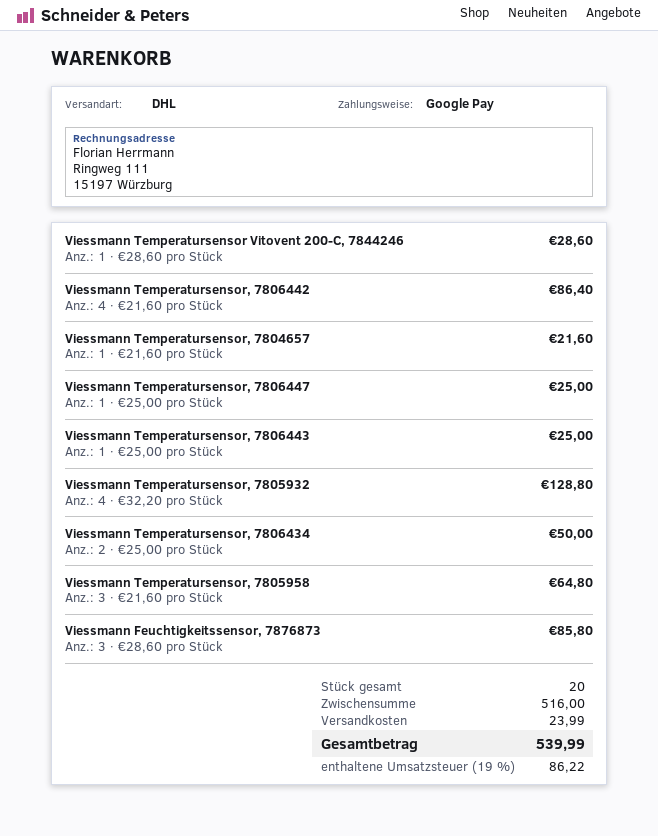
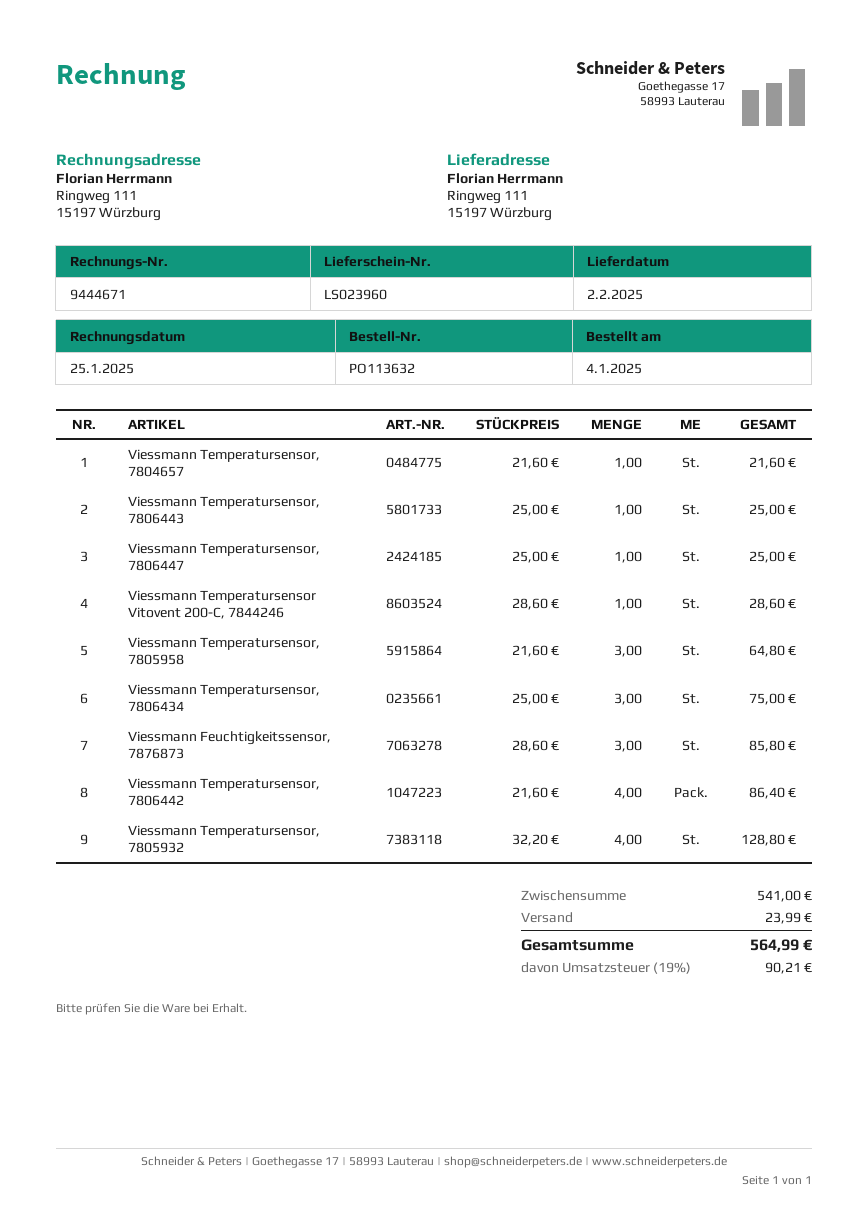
Viessmann Temperatursensor, 7806434: 2 x 25.00 = 50.00 -> 3 x 25.00 = 75.00
subtotal: 516.00 -> 541.00
tax: 19% = 86.22 -> 19% = 90.21
total: 539.99 -> 564.99

